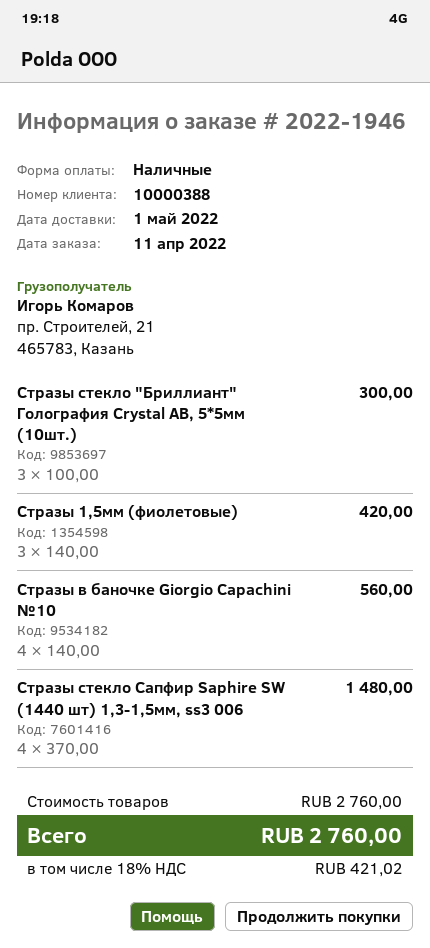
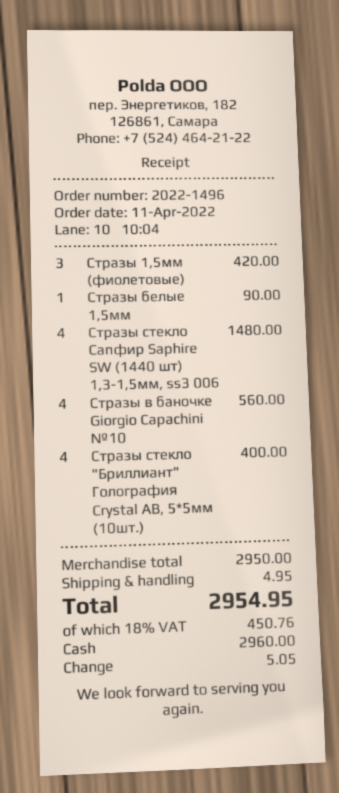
order number: 2022-1946 -> 2022-1496
Стразы стекло "Бриллиант" Голография Crystal AB, 5*5мм (10шт.): 3 for 300.00 -> 4 for 400.00
Стразы белые 1,5мм: none -> 1 for 90.00
subtotal: 2760.00 -> 2950.00
shipping: none -> 4.95
tax: 18% = 421.02 -> 18% = 450.76
total: 2760.00 -> 2954.95

